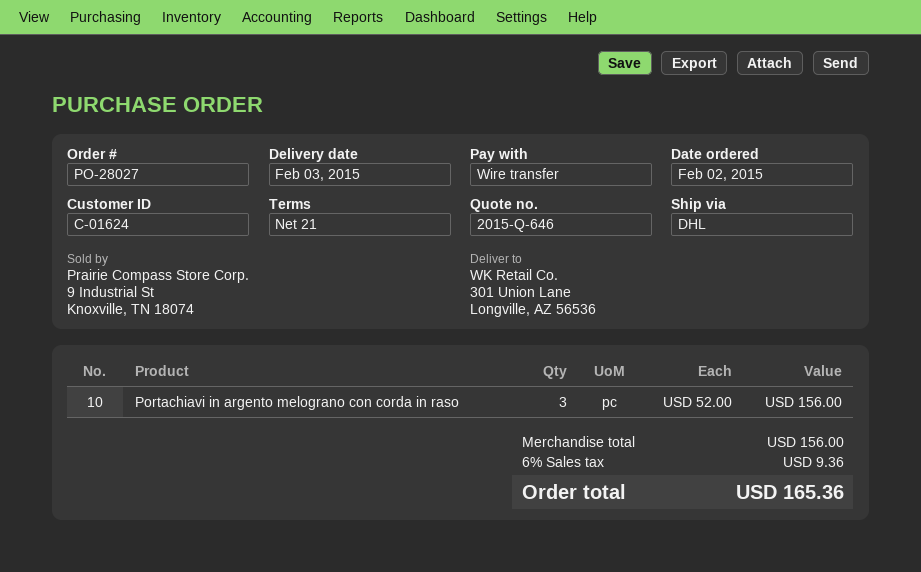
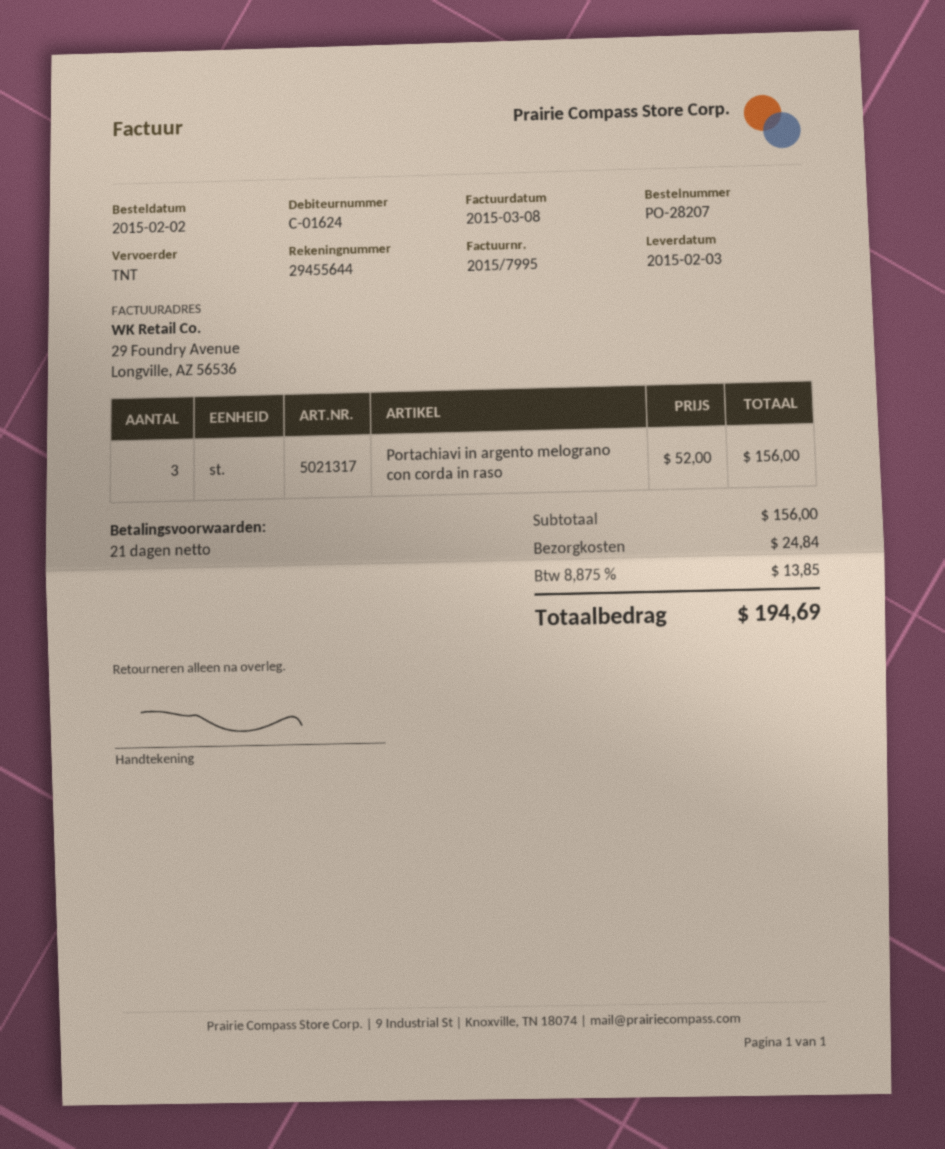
order number: PO-28027 -> PO-28207
shipping method: DHL -> TNT
shipping: none -> 24.84
tax: 6% = 9.36 -> 8.875% = 13.85
total: 165.36 -> 194.69

